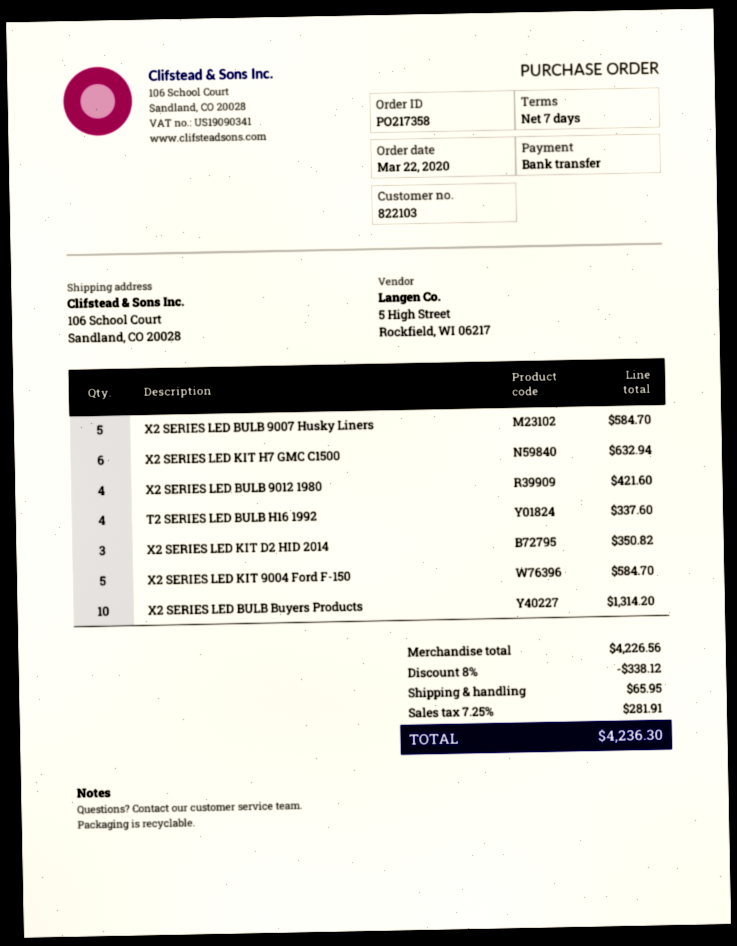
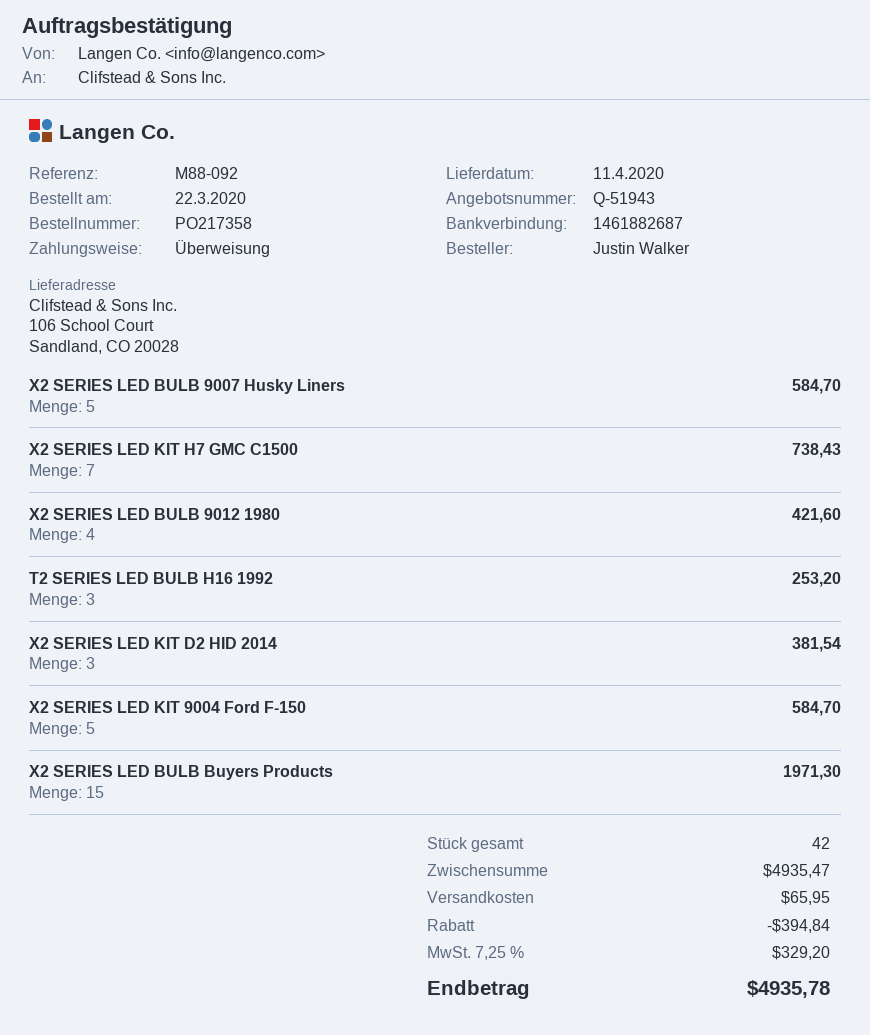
X2 SERIES LED KIT H7 GMC C1500: 6 for 632.94 -> 7 for 738.43
T2 SERIES LED BULB H16 1992: 4 for 337.60 -> 3 for 253.20
X2 SERIES LED KIT D2 HID 2014: 3 for 350.82 -> 3 for 381.54
X2 SERIES LED BULB Buyers Products: 10 for 1314.20 -> 15 for 1971.30
subtotal: 4226.56 -> 4935.47
discount: 338.12 -> 394.84
tax: 7.25% = 281.91 -> 7.25% = 329.20
total: 4236.30 -> 4935.78

